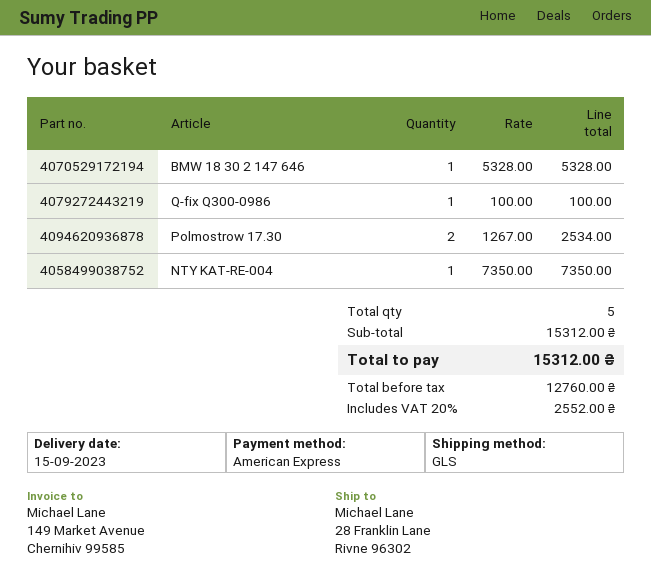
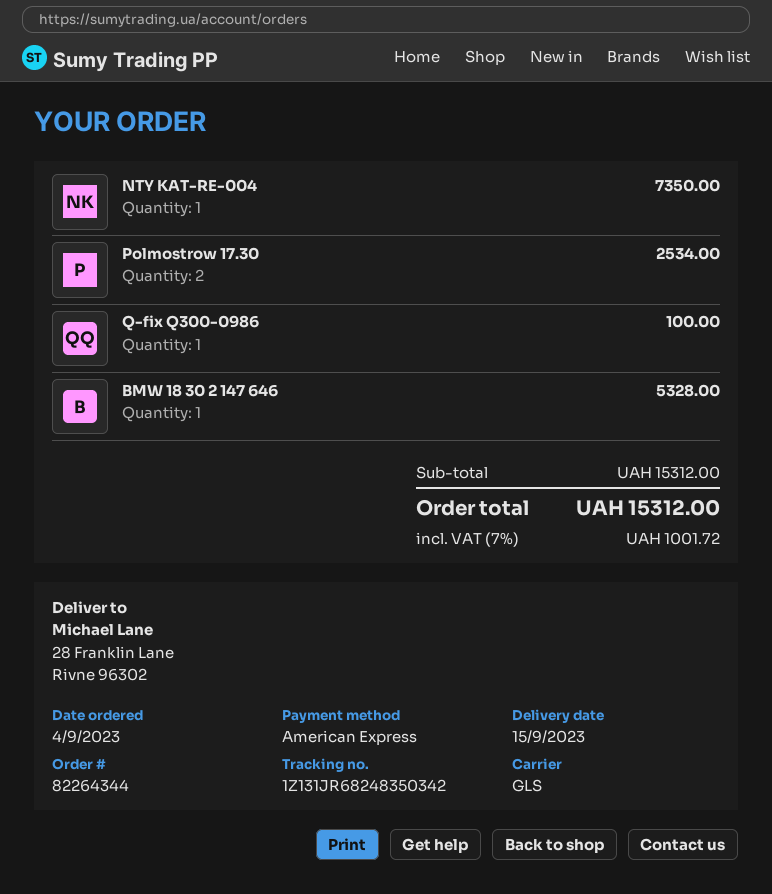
tax: 20% = 2552.00 -> 7% = 1001.72

